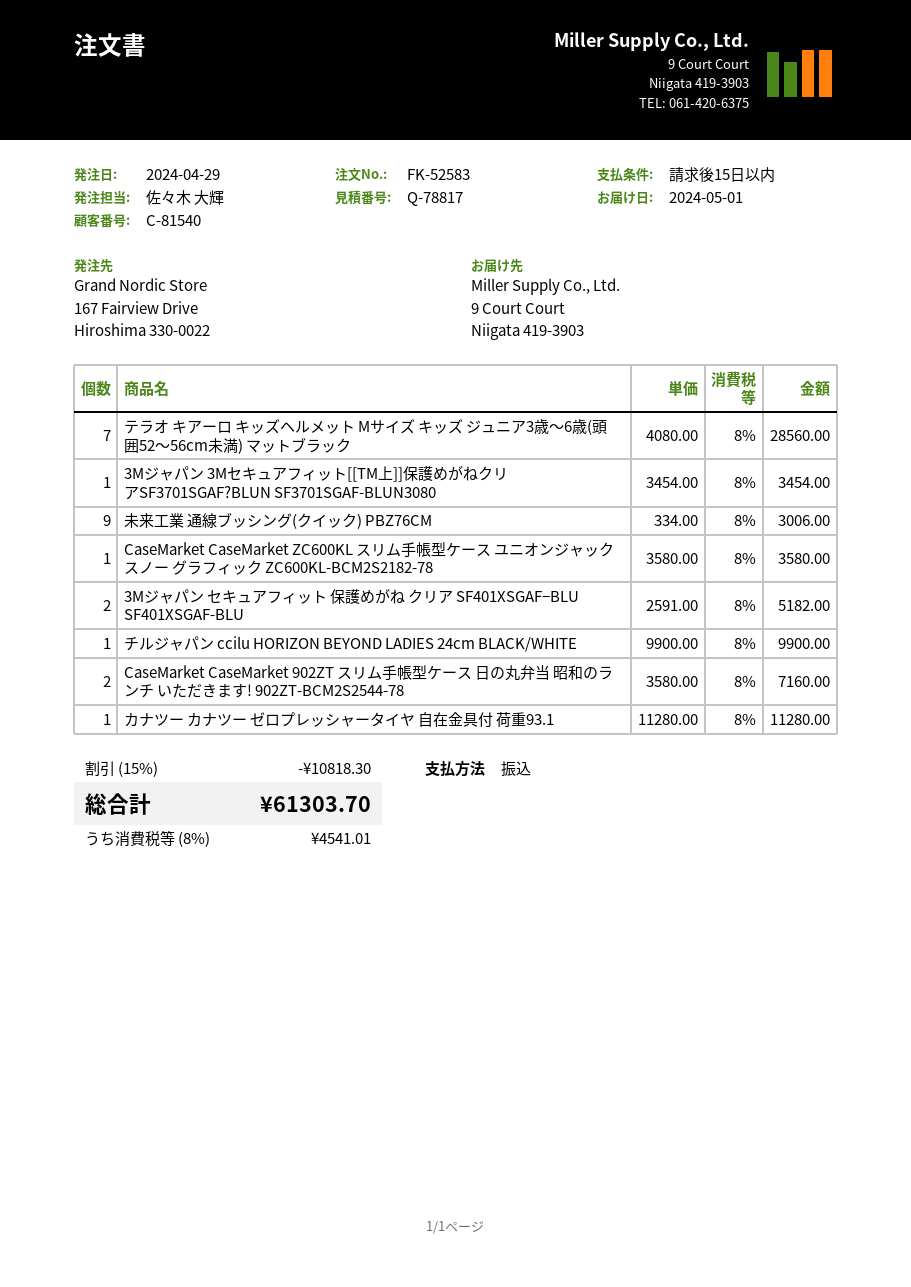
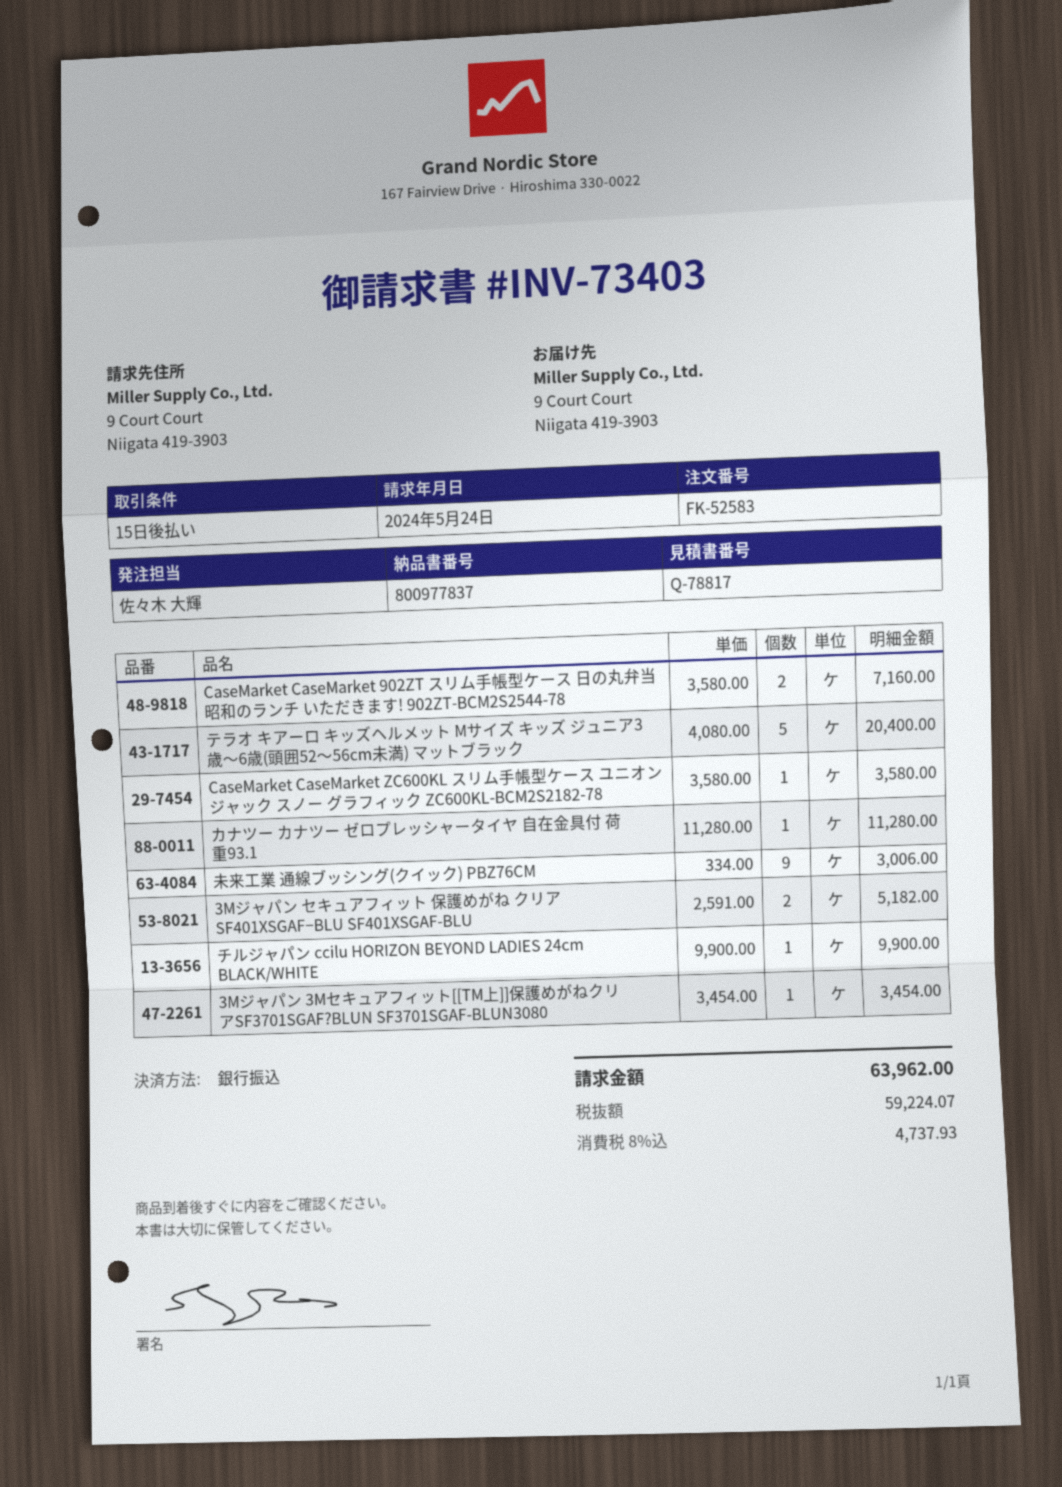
テラオ キアーロ キッズヘルメット Mサイズ キッズ ジュニア3歳〜6歳(頭囲52〜56cm未満) マットブラック: 7 x 4080.00 = 28560.00 -> 5 x 4080.00 = 20400.00
discount: 15% = 10818.30 -> none
tax: 8% = 4541.01 -> 8% = 4737.93
total: 61303.70 -> 63962.00

